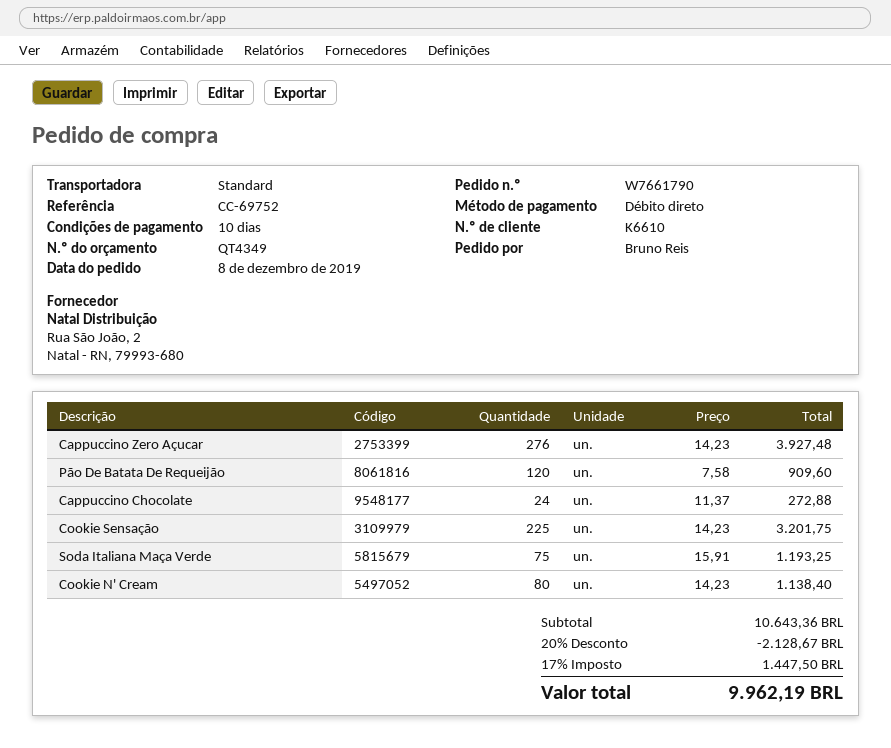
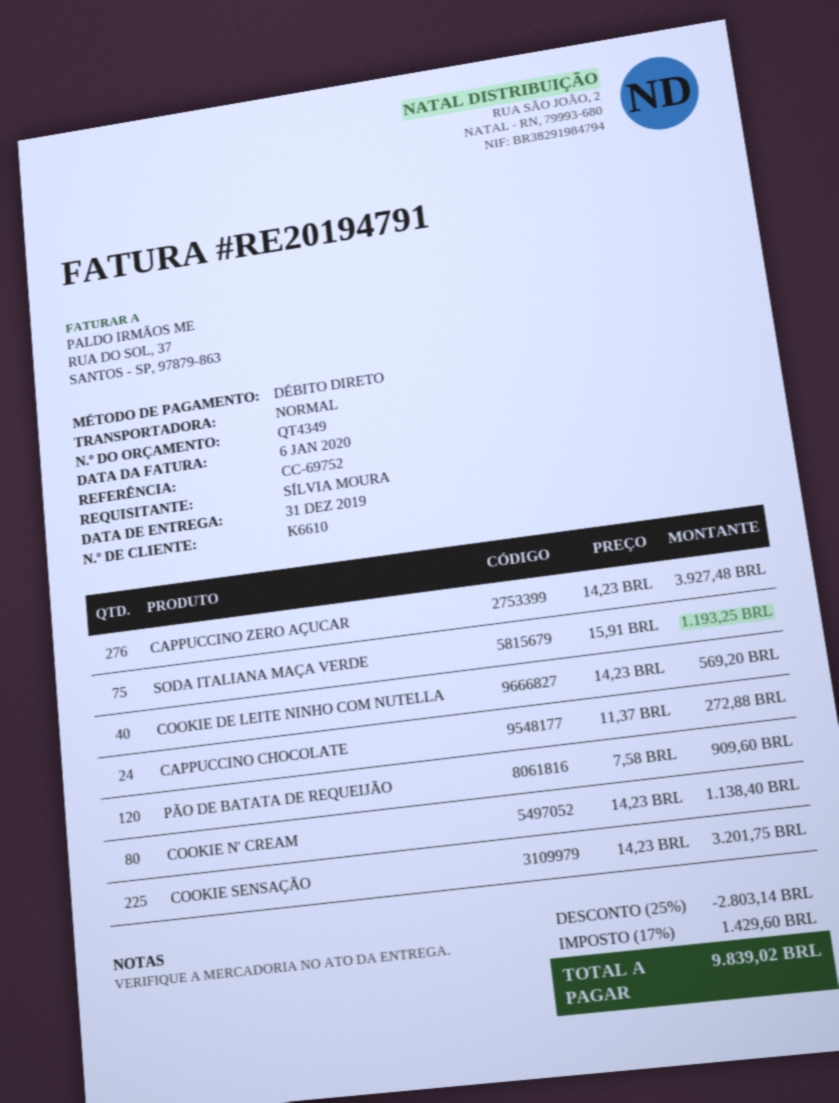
ordered by: Bruno Reis -> SÍLVIA MOURA
COOKIE DE LEITE NINHO COM NUTELLA: none -> 40 x 14.23 = 569.20
discount: 20% = 2128.67 -> 25% = 2803.14
tax: 17% = 1447.50 -> 17% = 1429.60
total: 9962.19 -> 9839.02

